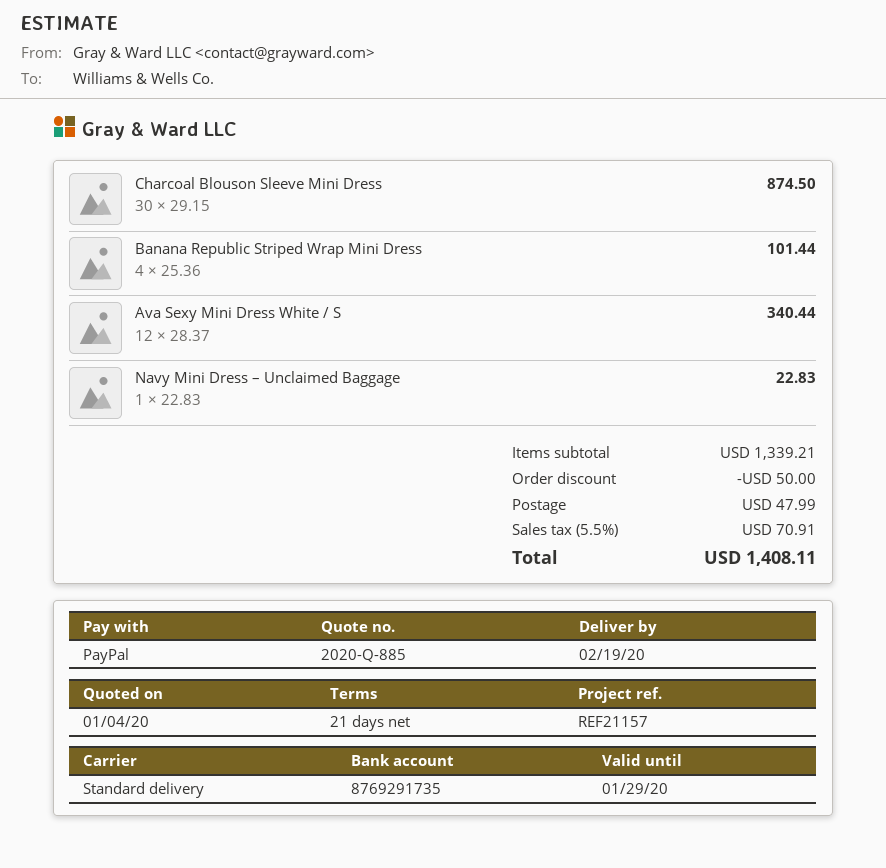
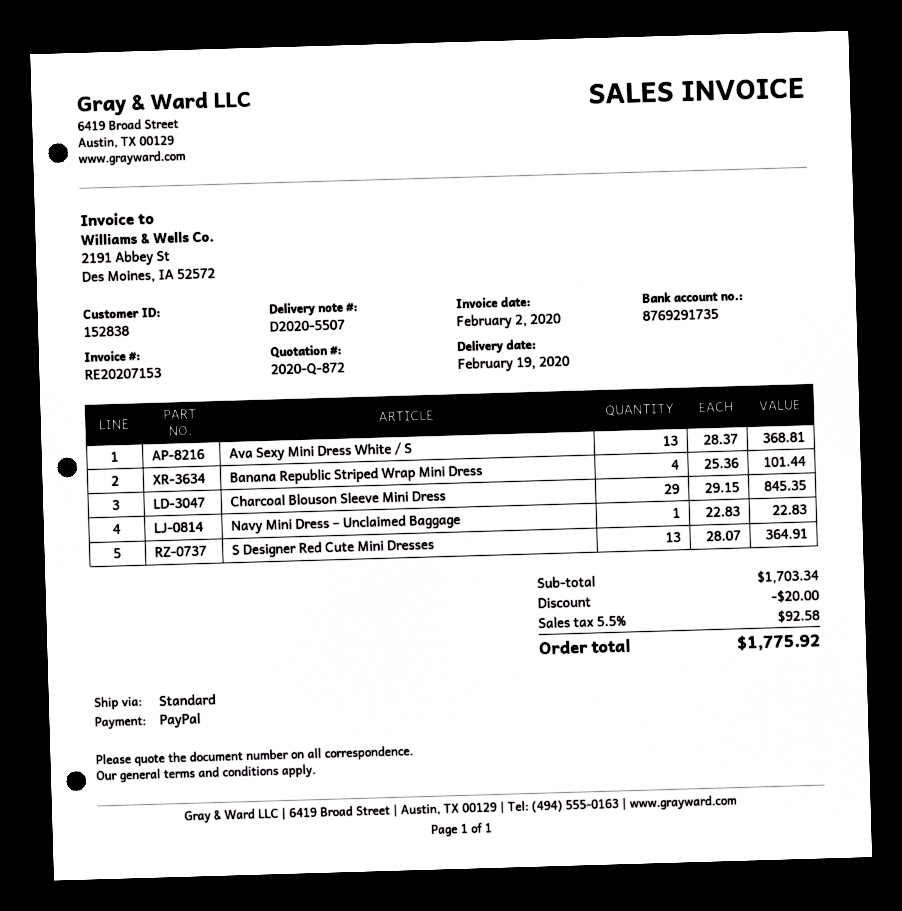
quote number: 2020-Q-885 -> 2020-Q-872
Charcoal Blouson Sleeve Mini Dress: 30 x 29.15 = 874.50 -> 29 x 29.15 = 845.35
Ava Sexy Mini Dress White / S: 12 x 28.37 = 340.44 -> 13 x 28.37 = 368.81
S Designer Red Cute Mini Dresses: none -> 13 x 28.07 = 364.91
subtotal: 1339.21 -> 1703.34
discount: 50.00 -> 20.00
shipping: 47.99 -> none
tax: 5.5% = 70.91 -> 5.5% = 92.58
total: 1408.11 -> 1775.92

